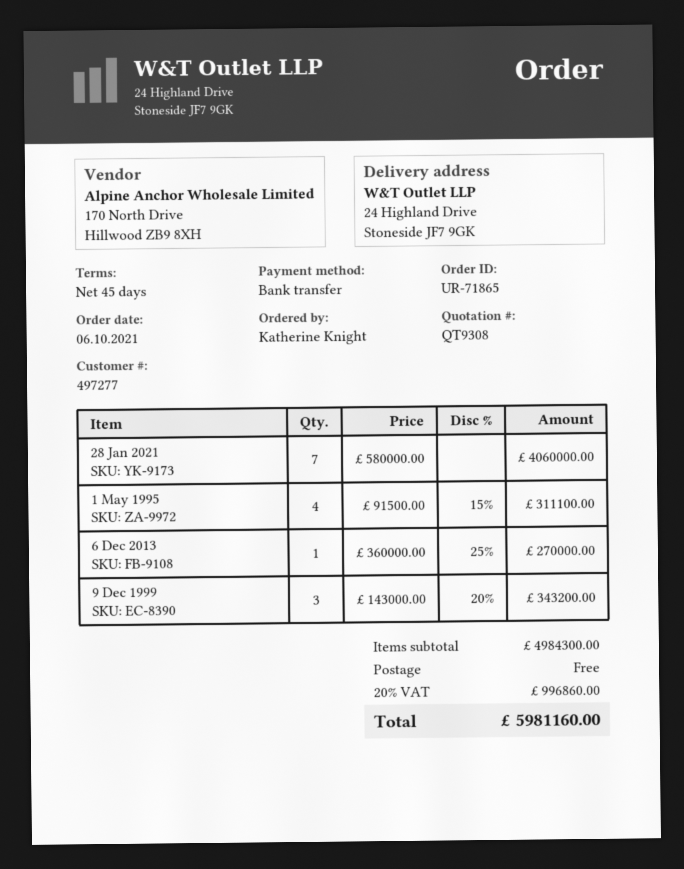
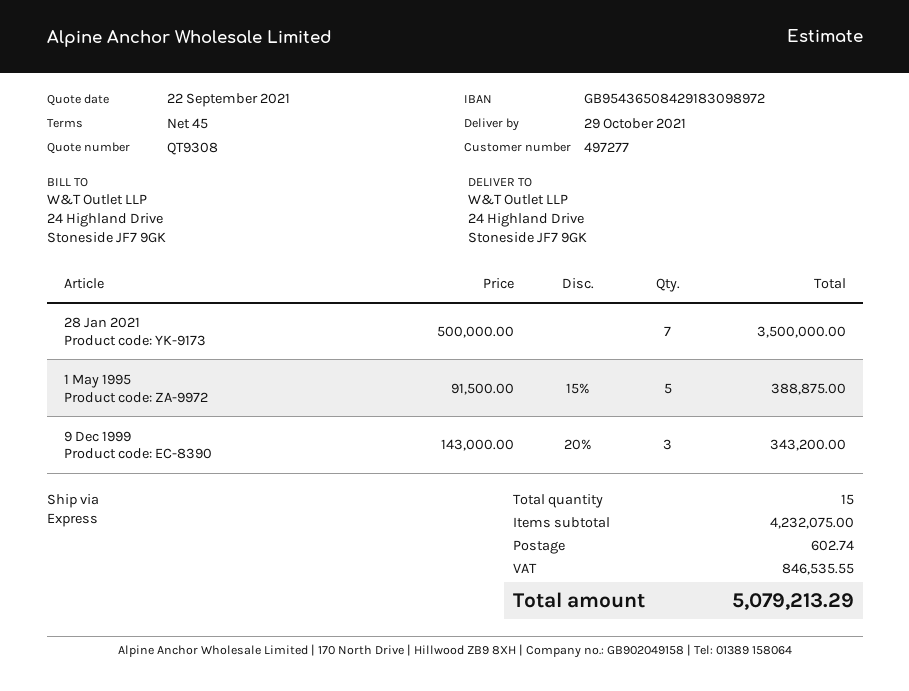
28 Jan 2021: 7 x 580000.00 = 4060000.00 -> 7 x 500000.00 = 3500000.00
1 May 1995: 4 x 91500.00 - 15% = 311100.00 -> 5 x 91500.00 - 15% = 388875.00
6 Dec 2013: 1 x 360000.00 - 25% = 270000.00 -> none
subtotal: 4984300.00 -> 4232075.00
shipping: 0.00 -> 602.74
tax: 996860.00 -> 846535.55
total: 5981160.00 -> 5079213.29

